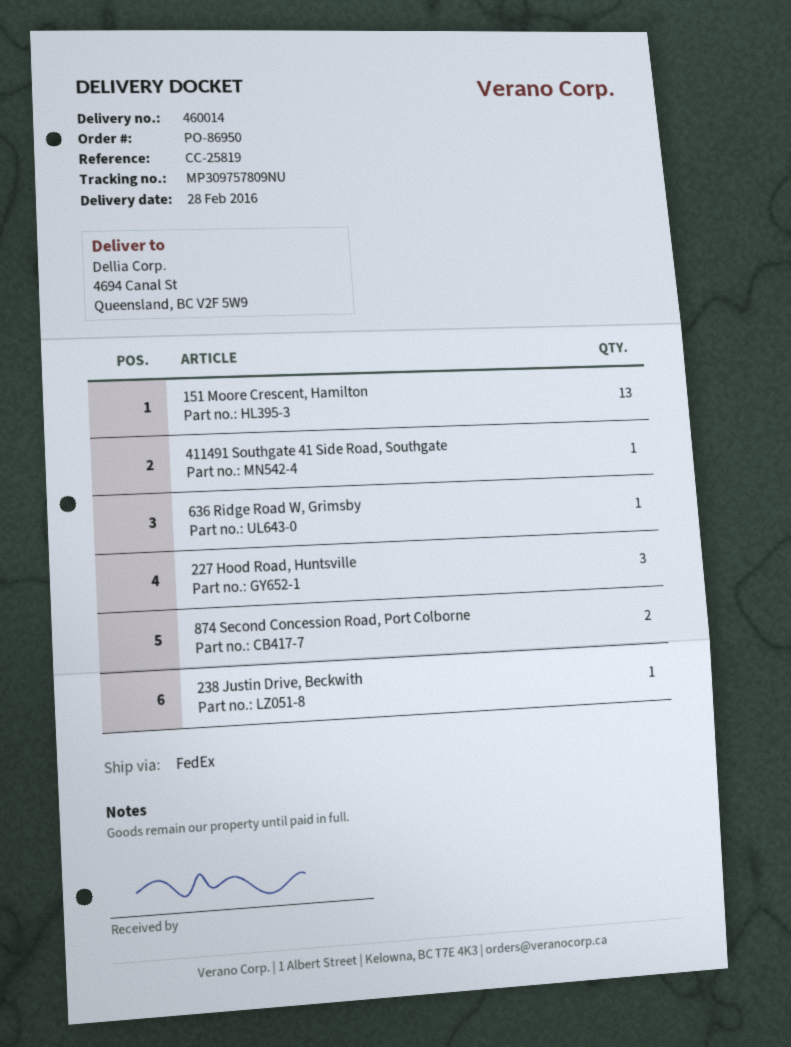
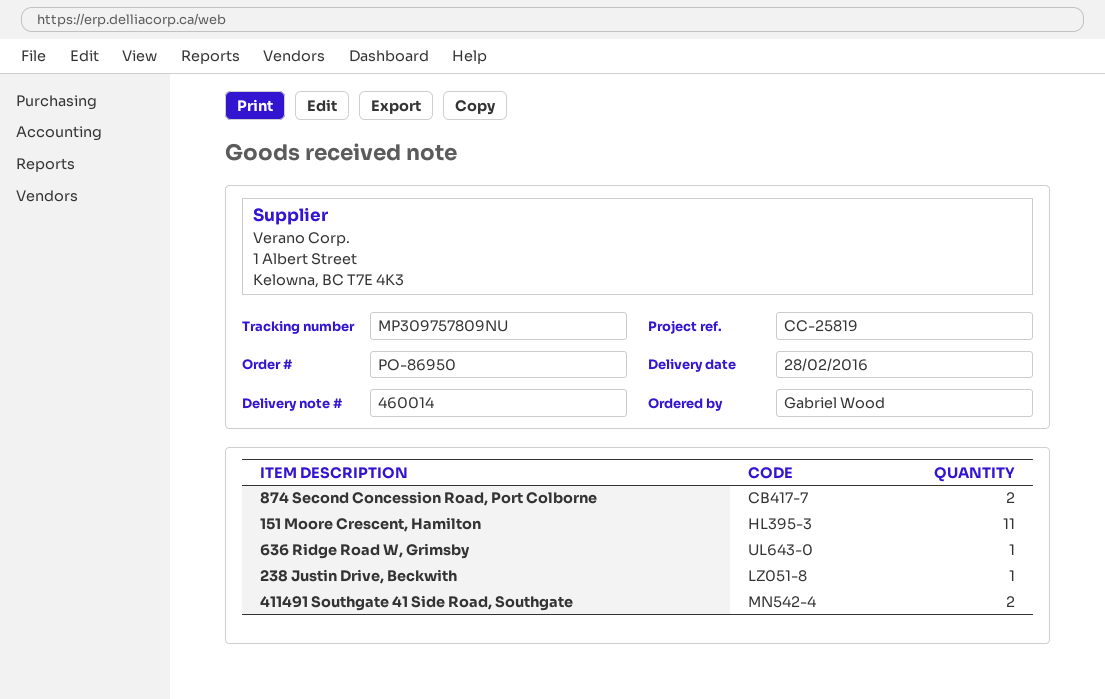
151 Moore Crescent, Hamilton: 13 -> 11
411491 Southgate 41 Side Road, Southgate: 1 -> 2
227 Hood Road, Huntsville: 3 -> none

